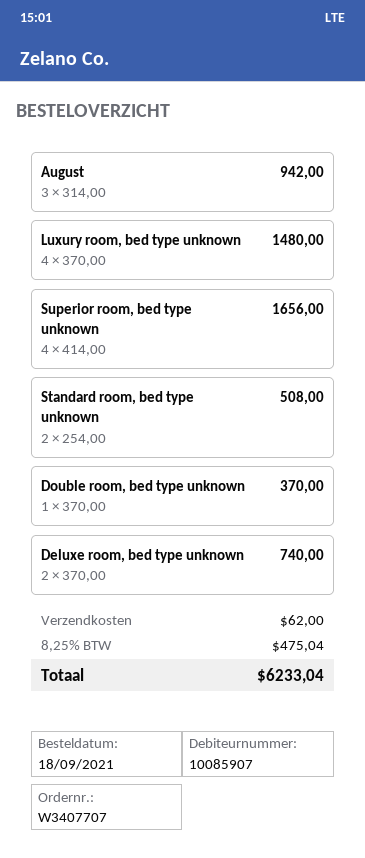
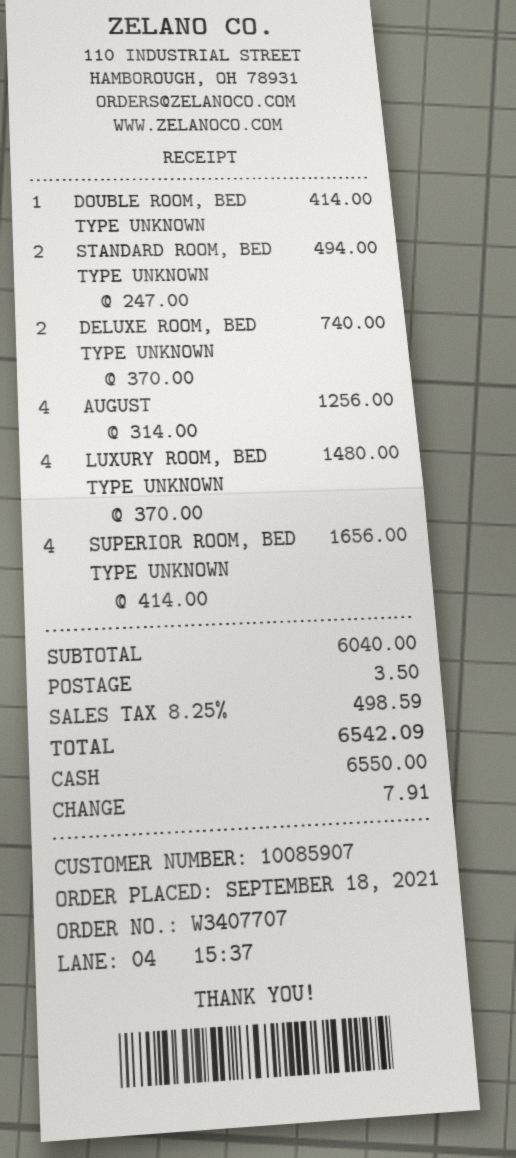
August: 3 x 314.00 = 942.00 -> 4 x 314.00 = 1256.00
Standard room, bed type unknown: 2 x 254.00 = 508.00 -> 2 x 247.00 = 494.00
Double room, bed type unknown: 1 x 370.00 = 370.00 -> 1 x 414.00 = 414.00
shipping: 62.00 -> 3.50
tax: 8.25% = 475.04 -> 8.25% = 498.59
total: 6233.04 -> 6542.09

